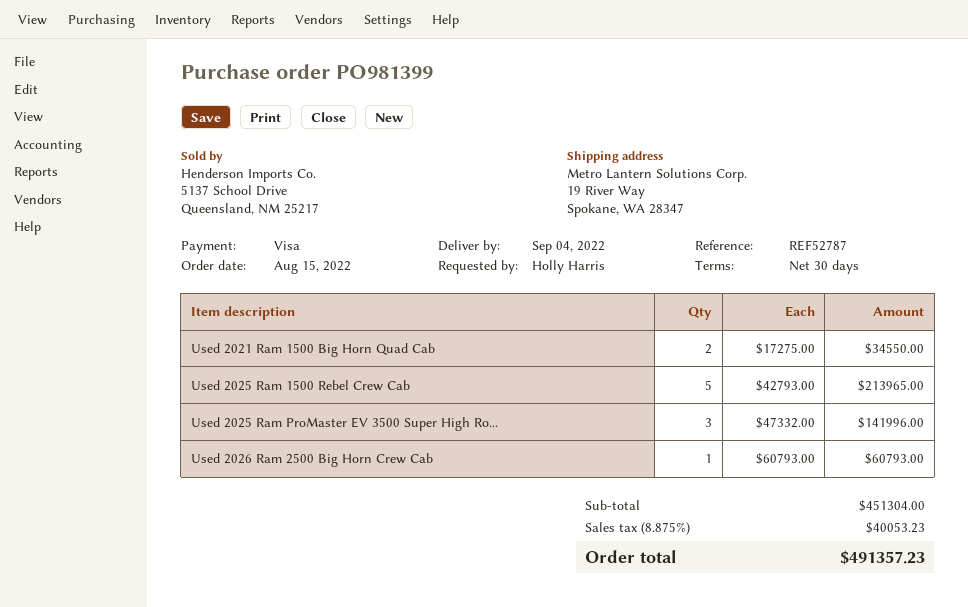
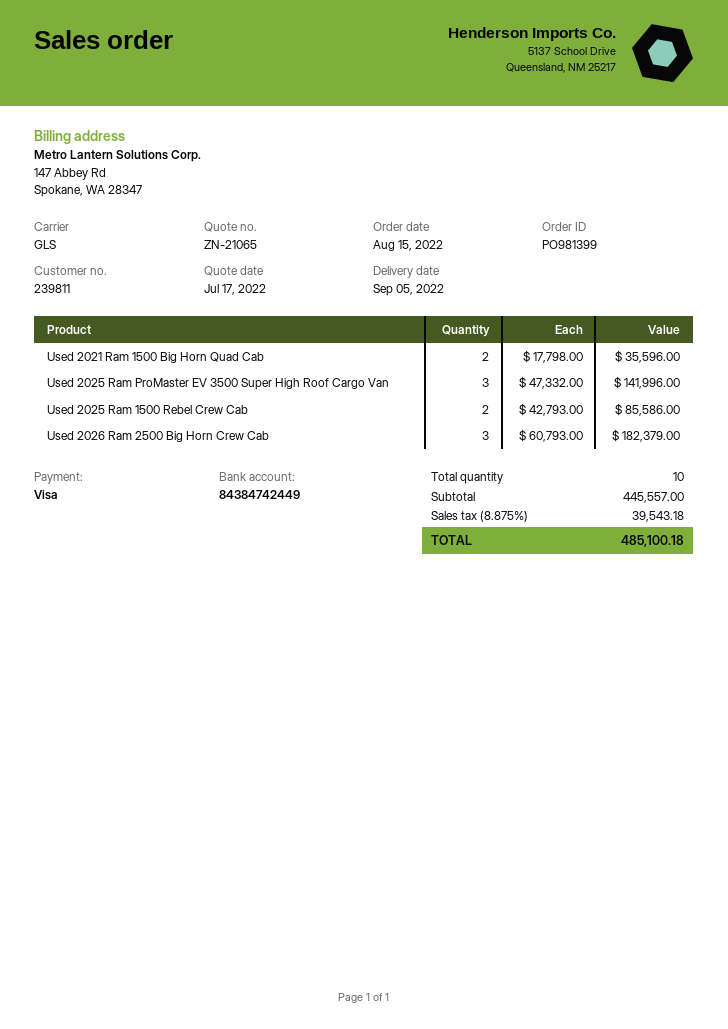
delivery date: 2022-09-04 -> 2022-09-05
Used 2021 Ram 1500 Big Horn Quad Cab: 2 x 17275.00 = 34550.00 -> 2 x 17798.00 = 35596.00
Used 2025 Ram 1500 Rebel Crew Cab: 5 x 42793.00 = 213965.00 -> 2 x 42793.00 = 85586.00
Used 2026 Ram 2500 Big Horn Crew Cab: 1 x 60793.00 = 60793.00 -> 3 x 60793.00 = 182379.00
subtotal: 451304.00 -> 445557.00
tax: 8.875% = 40053.23 -> 8.875% = 39543.18
total: 491357.23 -> 485100.18

